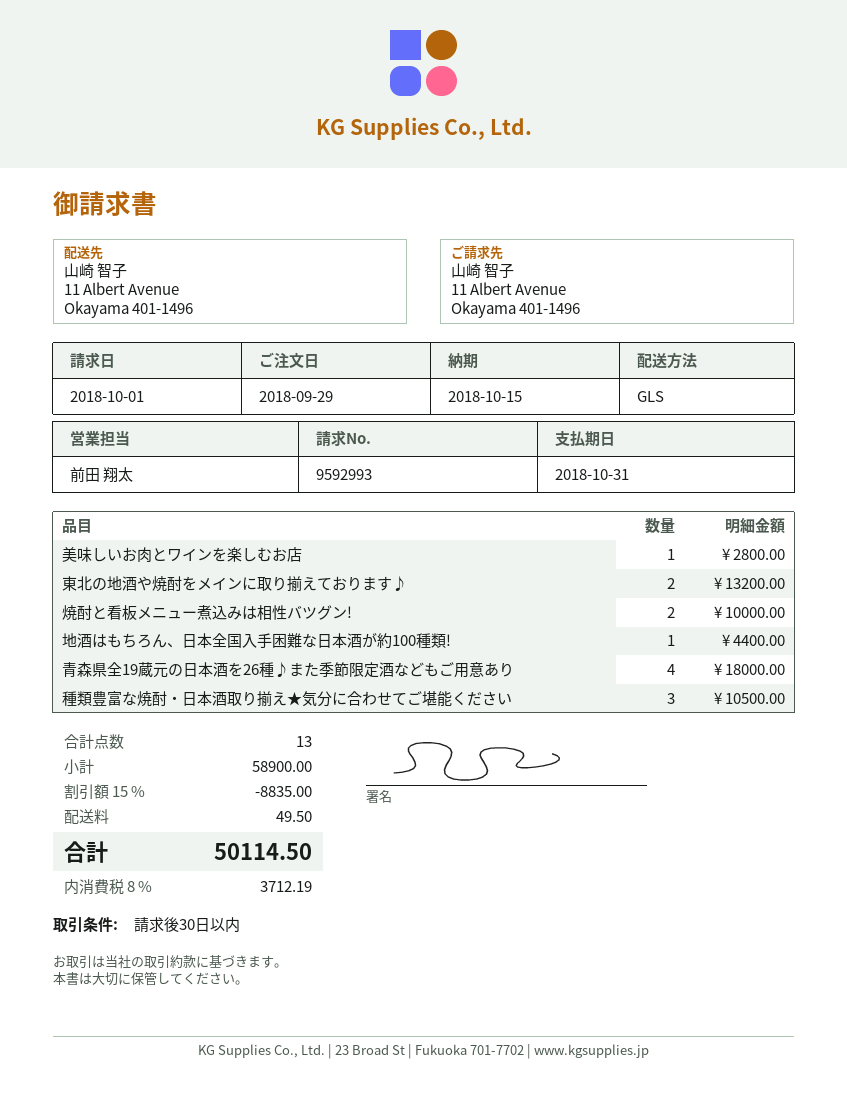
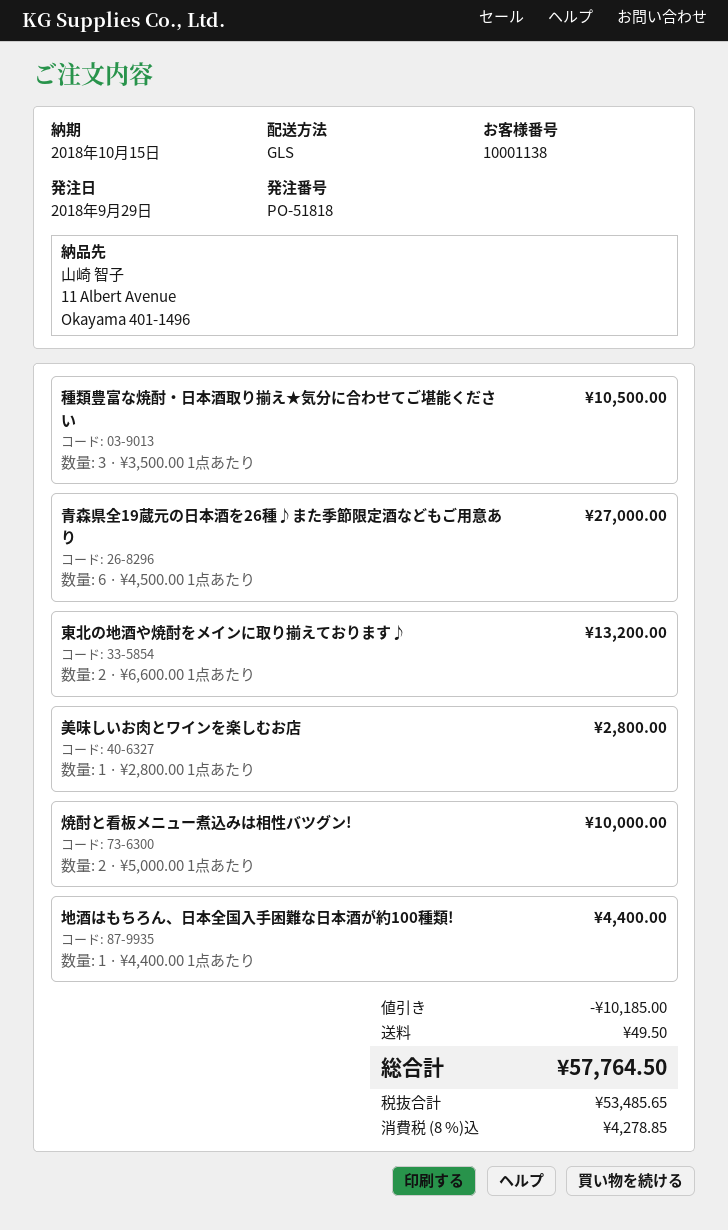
青森県全19蔵元の日本酒を26種♪また季節限定酒などもご用意あり: 4 for 18000.00 -> 6 for 27000.00
discount: 8835.00 -> 10185.00
tax: 8% = 3712.19 -> 8% = 4278.85
total: 50114.50 -> 57764.50

